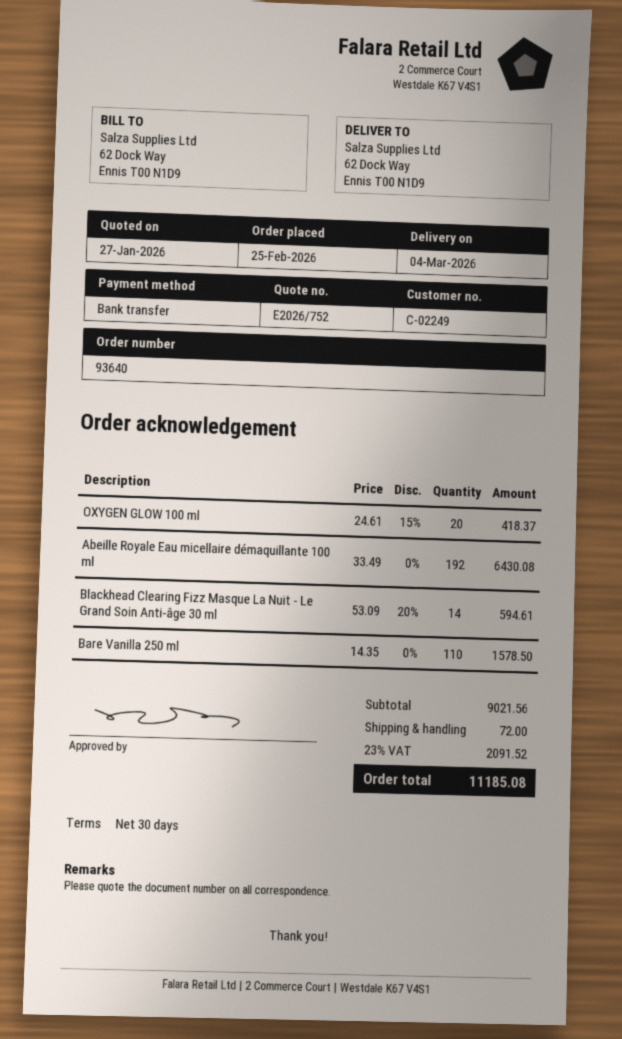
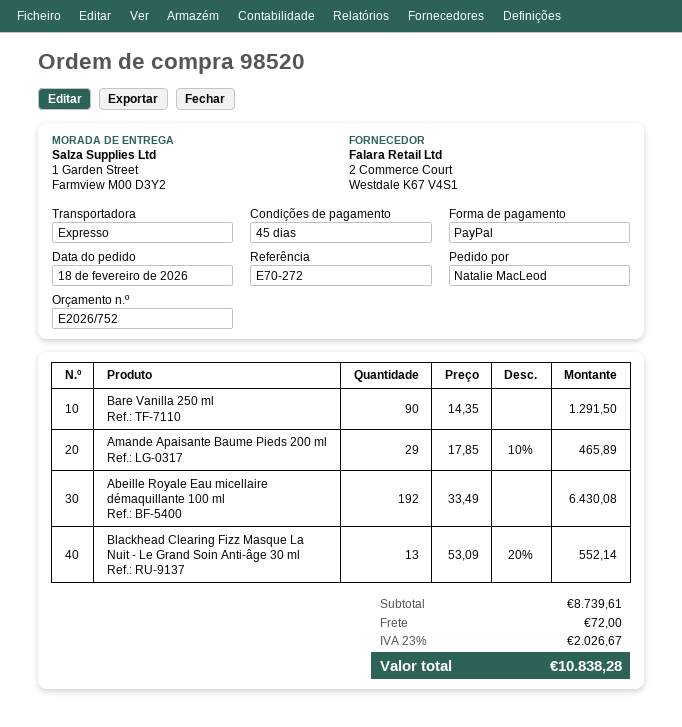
order number: 93640 -> 98520
order date: 2026-02-25 -> 2026-02-18
payment terms: 30 days -> 45 days
payment method: bank transfer -> PayPal
ship to: 62 Dock Way, Ennis T00 N1D9 -> 1 Garden Street, Farmview M00 D3Y2
OXYGEN GLOW 100 ml: 20 x 24.61 - 15% = 418.37 -> none
Blackhead Clearing Fizz Masque La Nuit - Le Grand Soin Anti-âge 30 ml: 14 x 53.09 - 20% = 594.61 -> 13 x 53.09 - 20% = 552.14
Bare Vanilla 250 ml: 110 x 14.35 = 1578.50 -> 90 x 14.35 = 1291.50
Amande Apaisante Baume Pieds 200 ml: none -> 29 x 17.85 - 10% = 465.89
subtotal: 9021.56 -> 8739.61
tax: 23% = 2091.52 -> 23% = 2026.67
total: 11185.08 -> 10838.28

